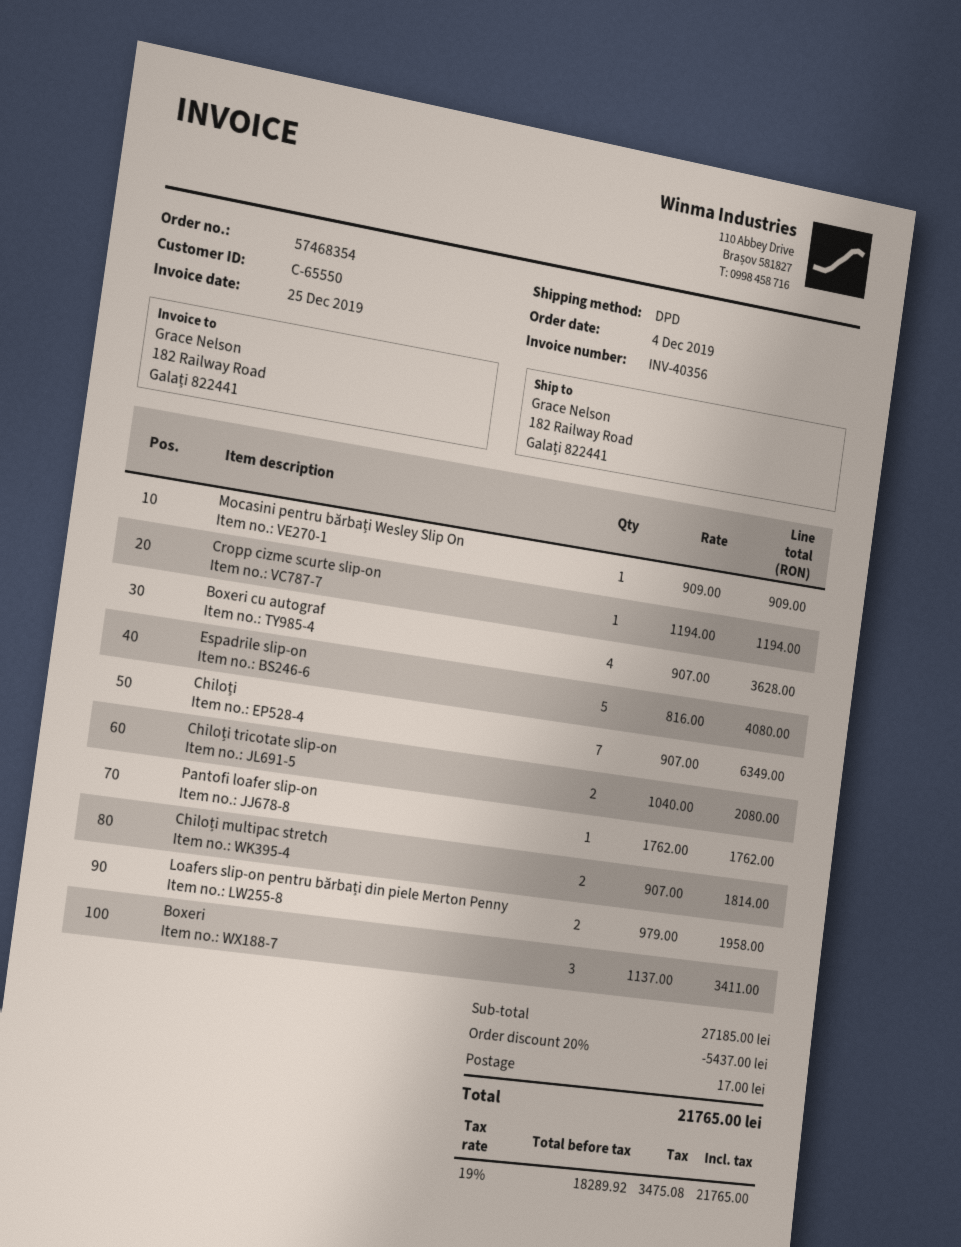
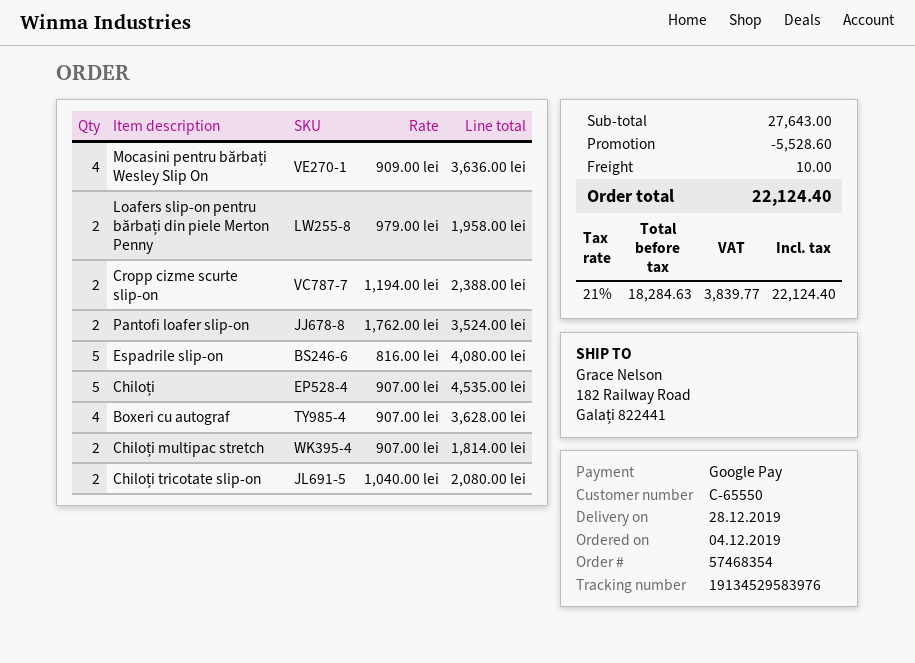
Mocasini pentru bărbați Wesley Slip On: 1 x 909.00 = 909.00 -> 4 x 909.00 = 3636.00
Cropp cizme scurte slip-on: 1 x 1194.00 = 1194.00 -> 2 x 1194.00 = 2388.00
Chiloți: 7 x 907.00 = 6349.00 -> 5 x 907.00 = 4535.00
Pantofi loafer slip-on: 1 x 1762.00 = 1762.00 -> 2 x 1762.00 = 3524.00
Boxeri: 3 x 1137.00 = 3411.00 -> none
subtotal: 27185.00 -> 27643.00
discount: 5437.00 -> 5528.60
shipping: 17.00 -> 10.00
net: 18289.92 -> 18284.63
tax: 19% = 3475.08 -> 21% = 3839.77
total: 21765.00 -> 22124.40

